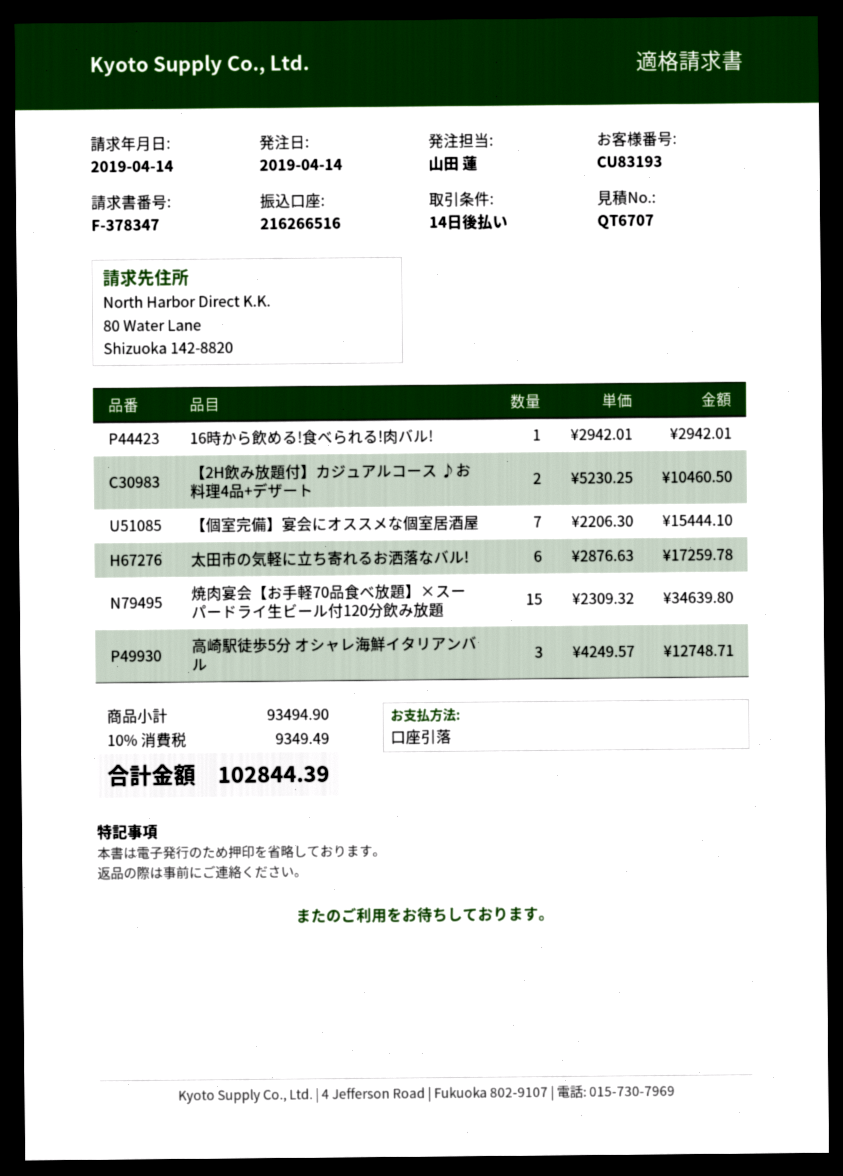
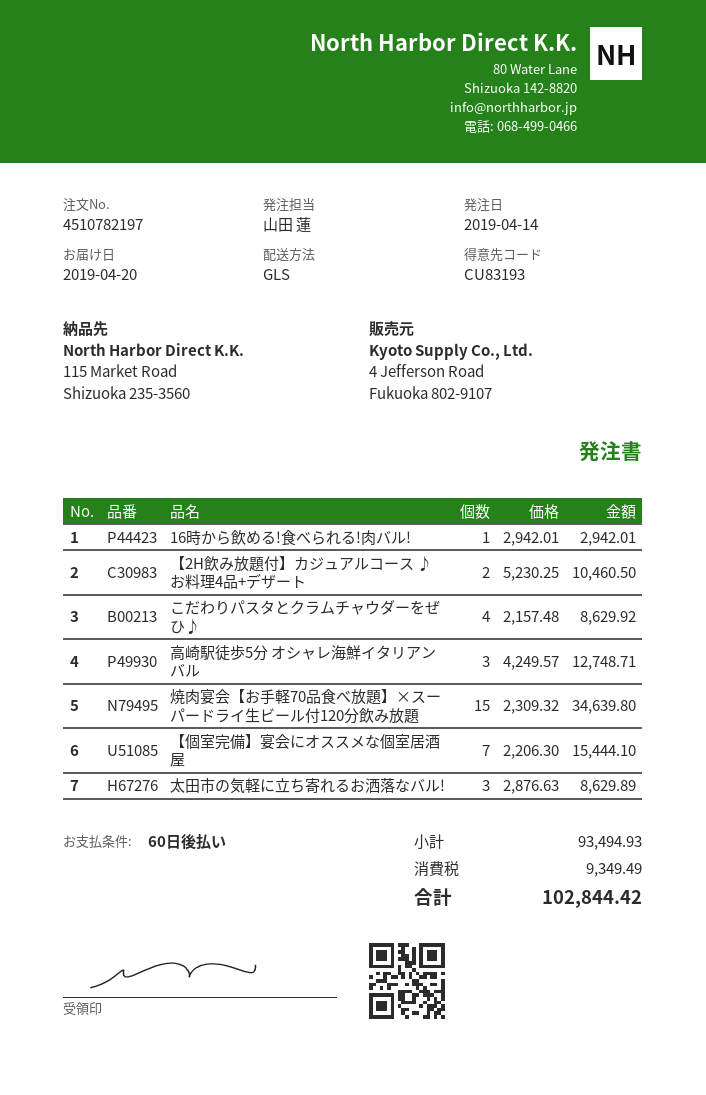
payment terms: 14 days -> 60 days
太田市の気軽に立ち寄れるお洒落なバル!: 6 x 2876.63 = 17259.78 -> 3 x 2876.63 = 8629.89
こだわりパスタとクラムチャウダーをぜひ♪: none -> 4 x 2157.48 = 8629.92
subtotal: 93494.90 -> 93494.93
total: 102844.39 -> 102844.42

